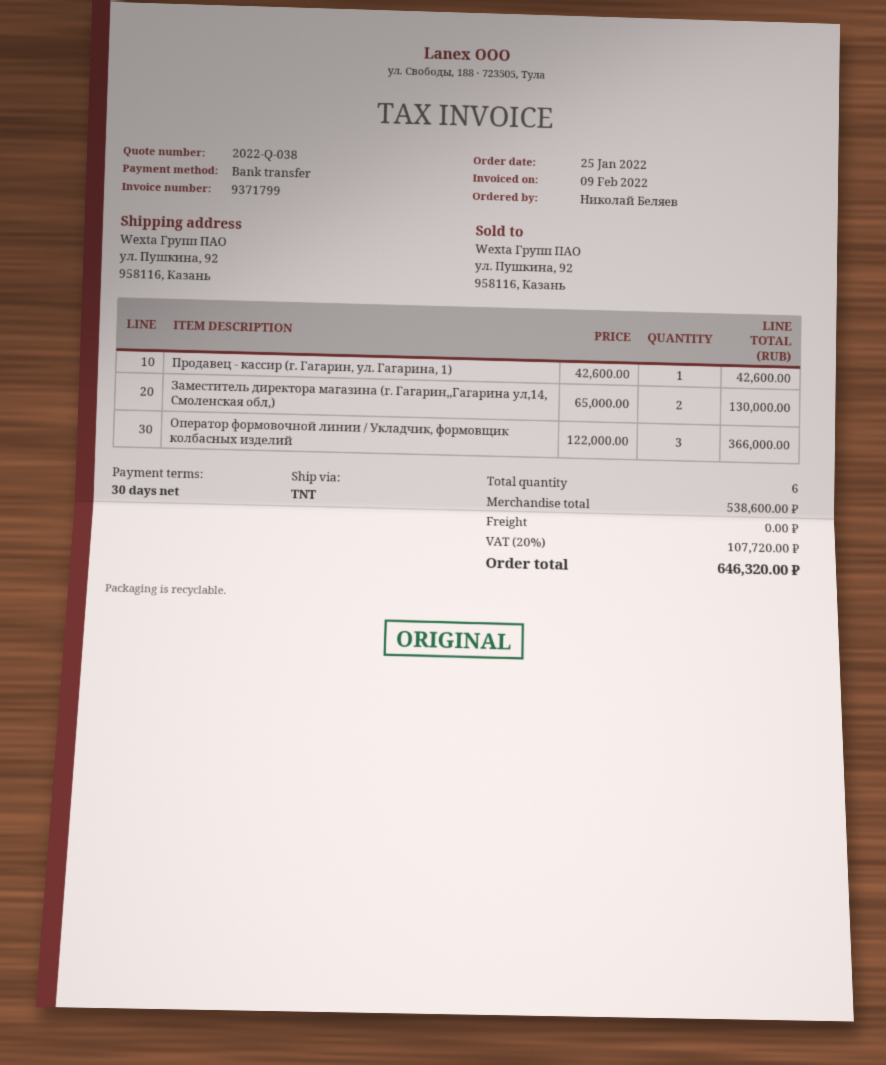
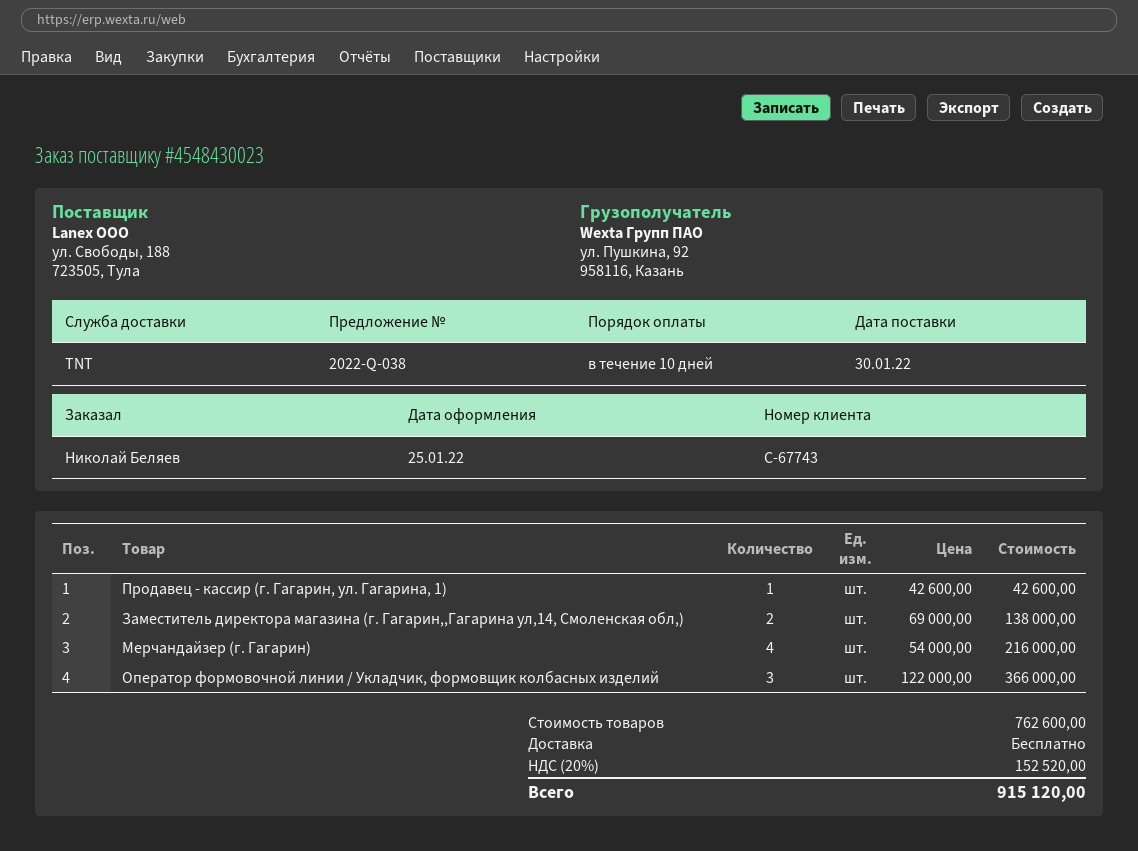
payment terms: 30 days -> 10 days
Заместитель директора магазина (г. Гагарин,,Гагарина ул,14, Смоленская обл,): 2 x 65000.00 = 130000.00 -> 2 x 69000.00 = 138000.00
Мерчандайзер (г. Гагарин): none -> 4 x 54000.00 = 216000.00
subtotal: 538600.00 -> 762600.00
tax: 20% = 107720.00 -> 20% = 152520.00
total: 646320.00 -> 915120.00

